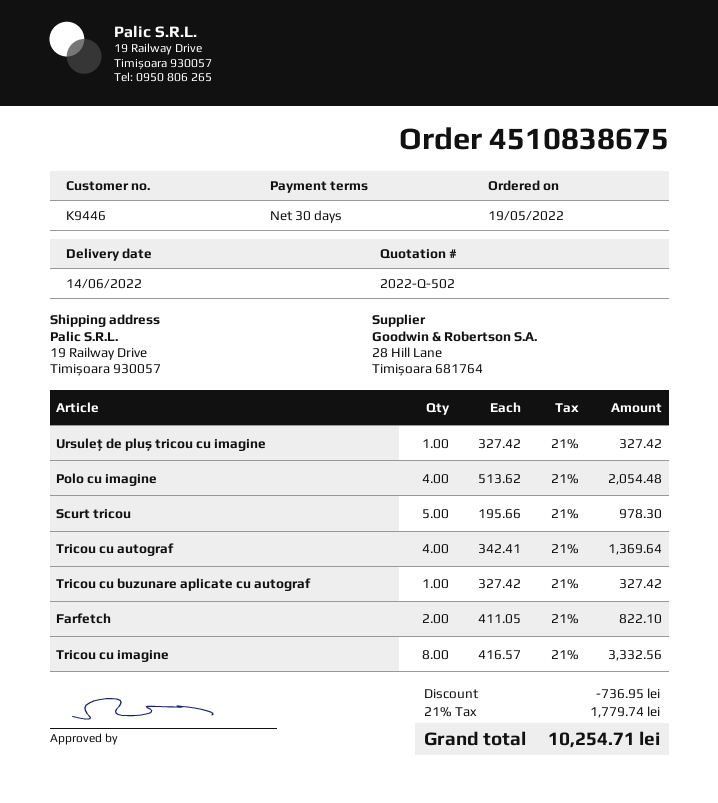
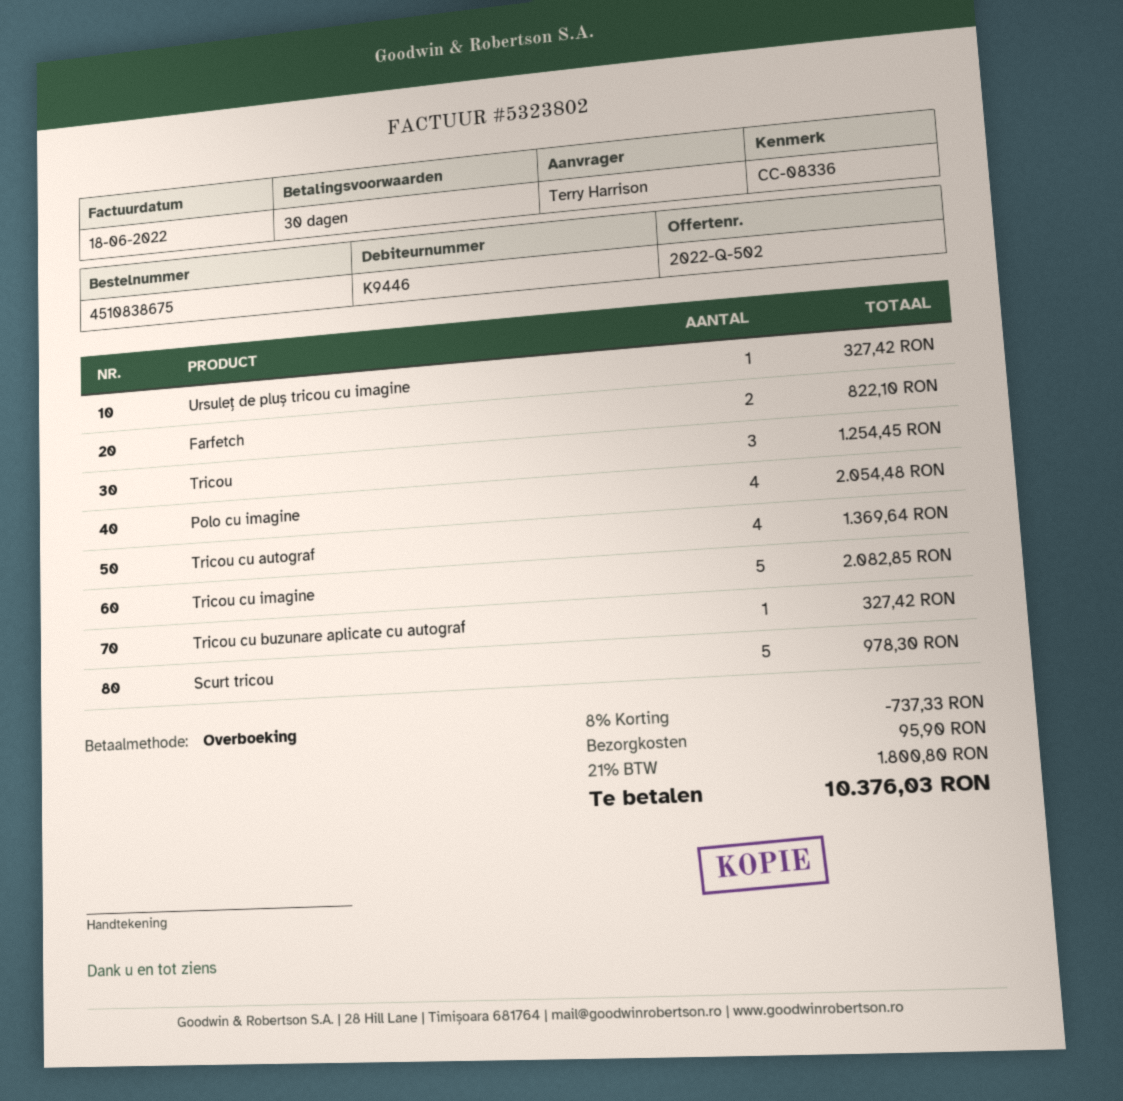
Tricou cu imagine: 8 for 3332.56 -> 5 for 2082.85
Tricou: none -> 3 for 1254.45
discount: 736.95 -> 737.33
shipping: none -> 95.90
tax: 21% = 1779.74 -> 21% = 1800.80
total: 10254.71 -> 10376.03

